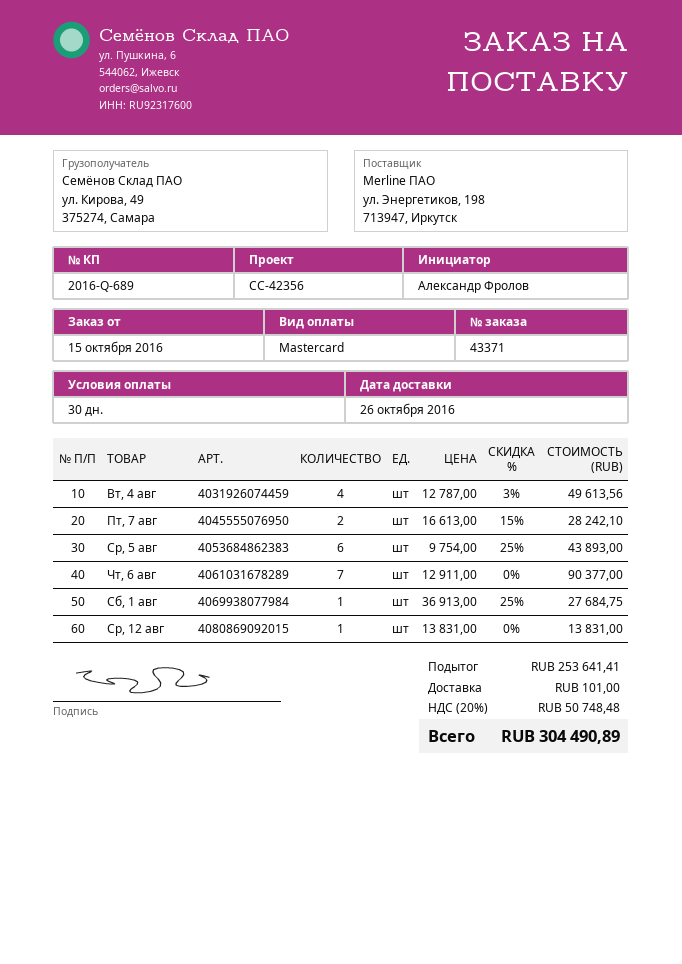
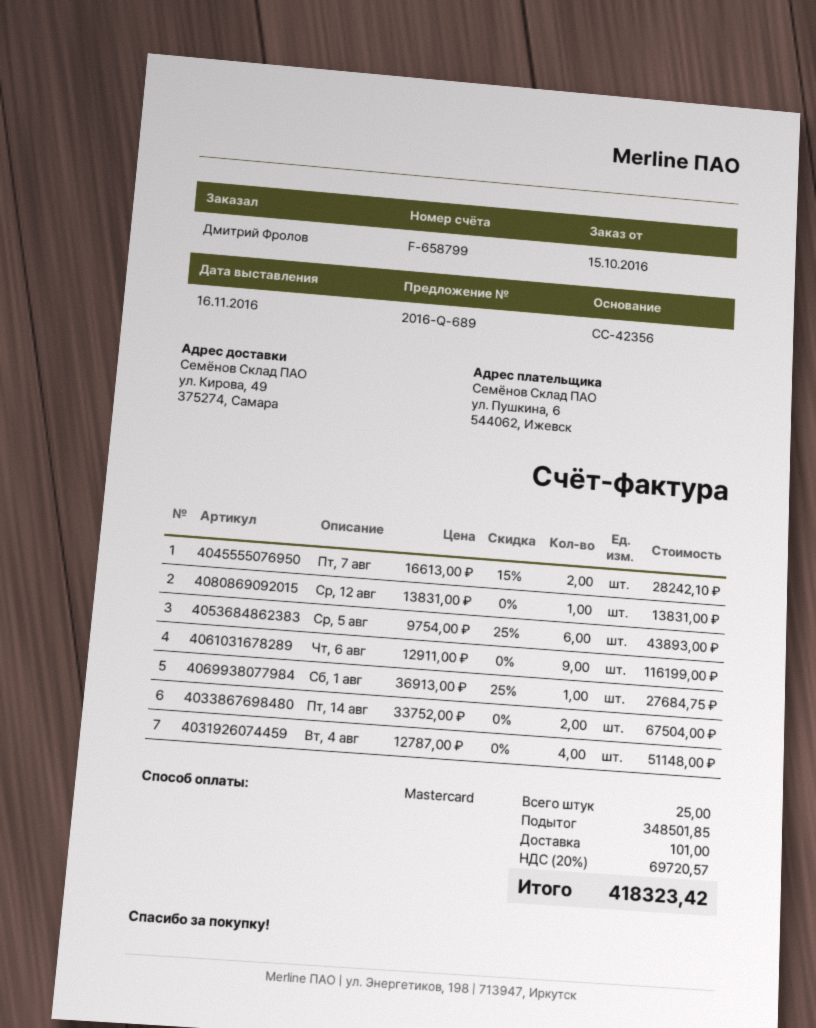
ordered by: Александр Фролов -> Дмитрий Фролов
Вт, 4 авг: 4 x 12787.00 - 3% = 49613.56 -> 4 x 12787.00 = 51148.00
Чт, 6 авг: 7 x 12911.00 = 90377.00 -> 9 x 12911.00 = 116199.00
Пт, 14 авг: none -> 2 x 33752.00 = 67504.00
subtotal: 253641.41 -> 348501.85
tax: 20% = 50748.48 -> 20% = 69720.57
total: 304490.89 -> 418323.42

